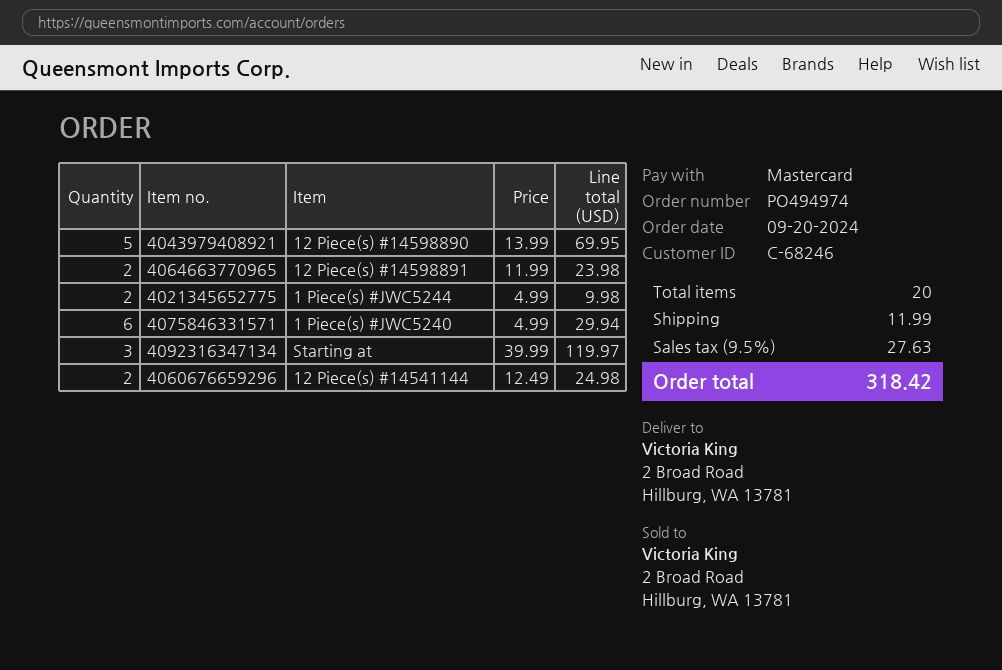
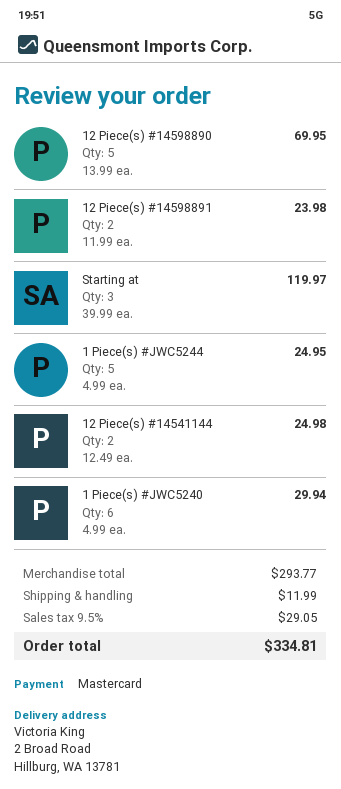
1 Piece(s) #JWC5244: 2 x 4.99 = 9.98 -> 5 x 4.99 = 24.95
tax: 9.5% = 27.63 -> 9.5% = 29.05
total: 318.42 -> 334.81

